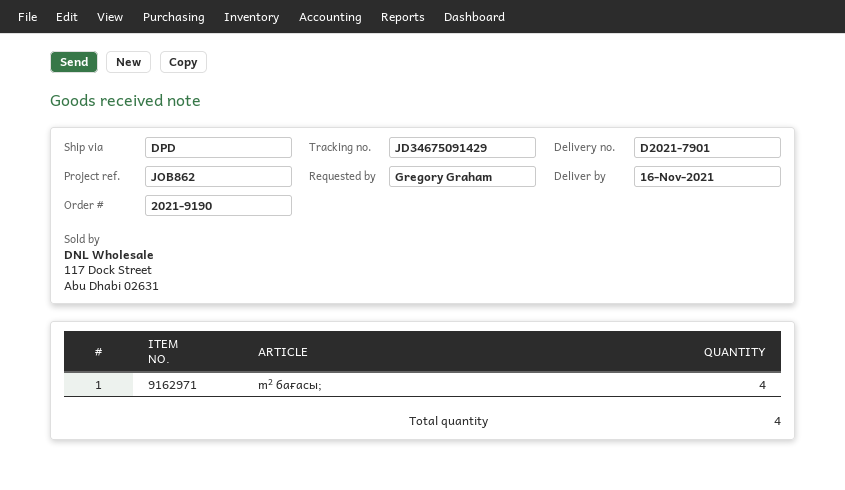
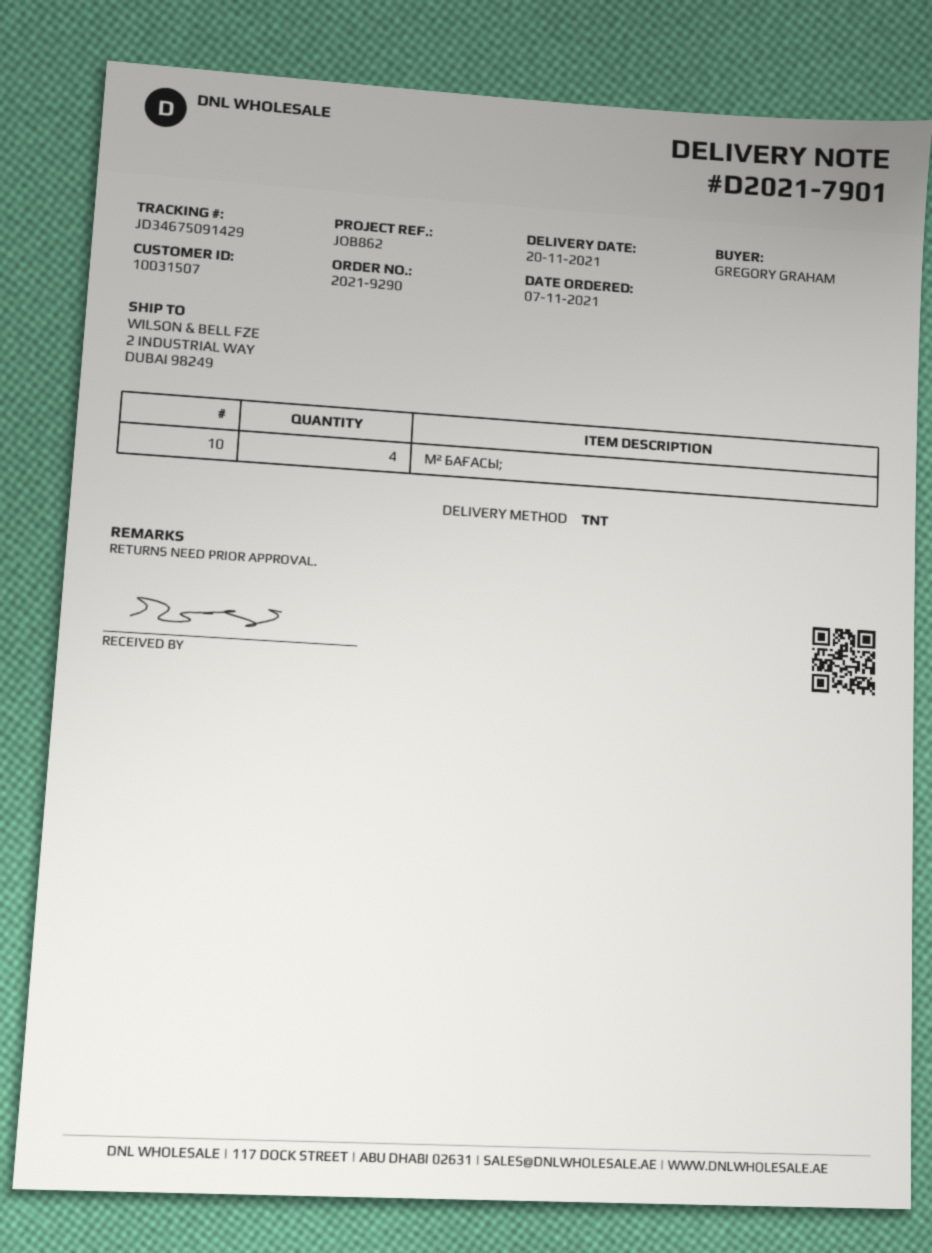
order number: 2021-9190 -> 2021-9290
delivery date: 2021-11-16 -> 2021-11-20
shipping method: DPD -> TNT

